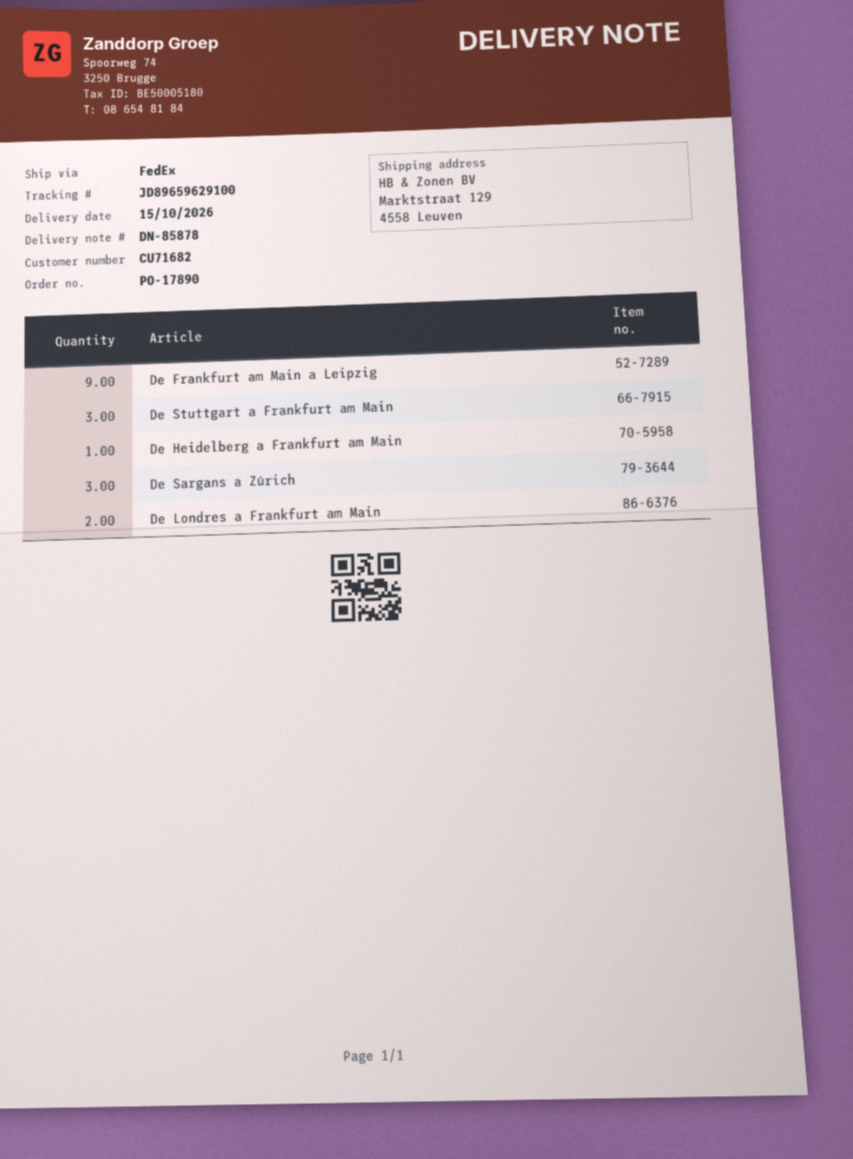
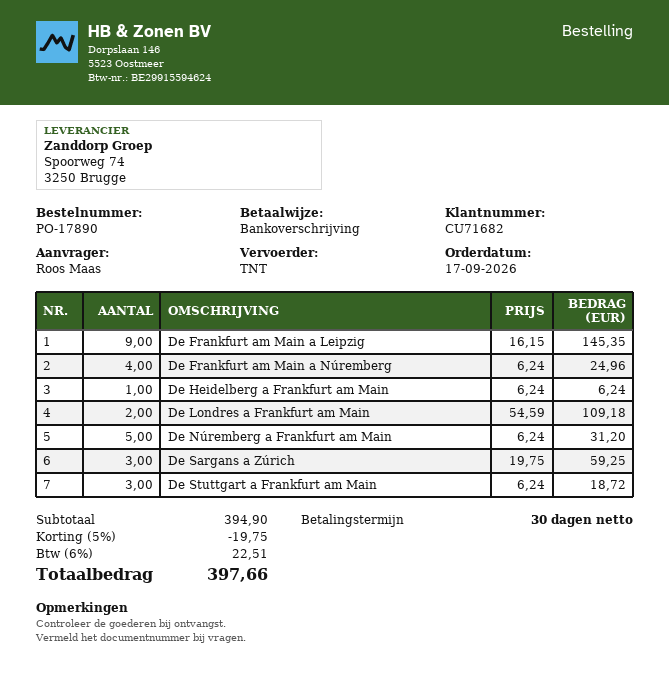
shipping method: FedEx -> TNT
De Frankfurt am Main a Núremberg: none -> 4
De Núremberg a Frankfurt am Main: none -> 5

